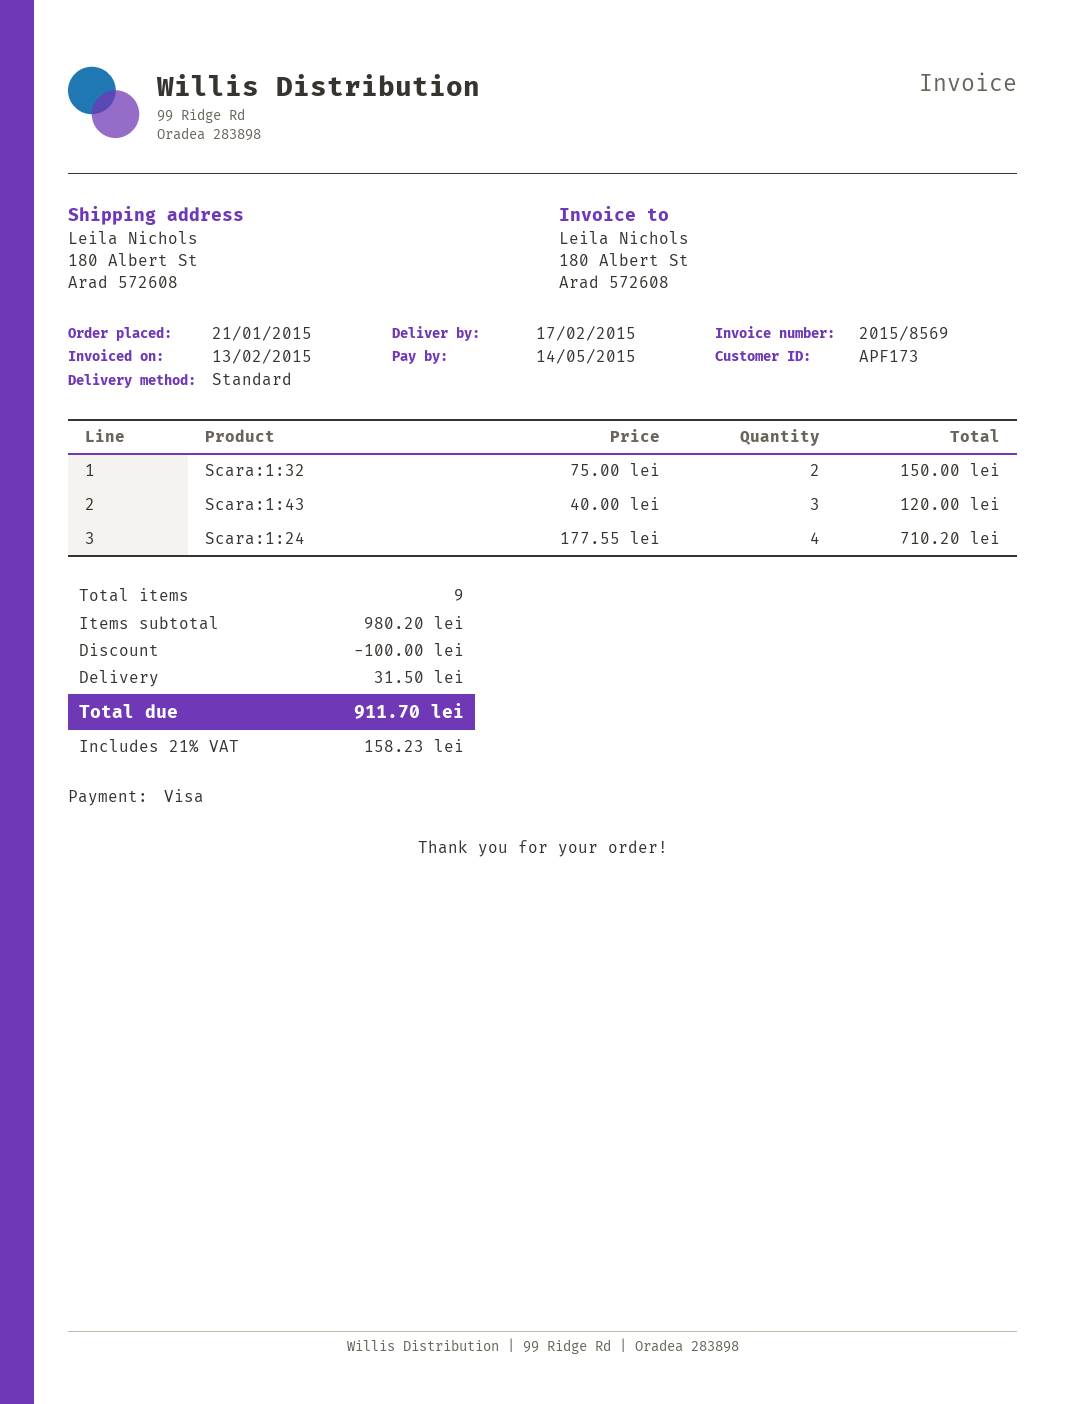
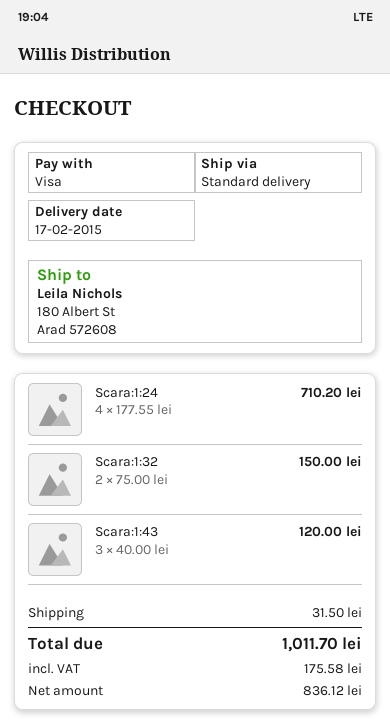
discount: 100.00 -> none
tax: 158.23 -> 175.58
total: 911.70 -> 1011.70

